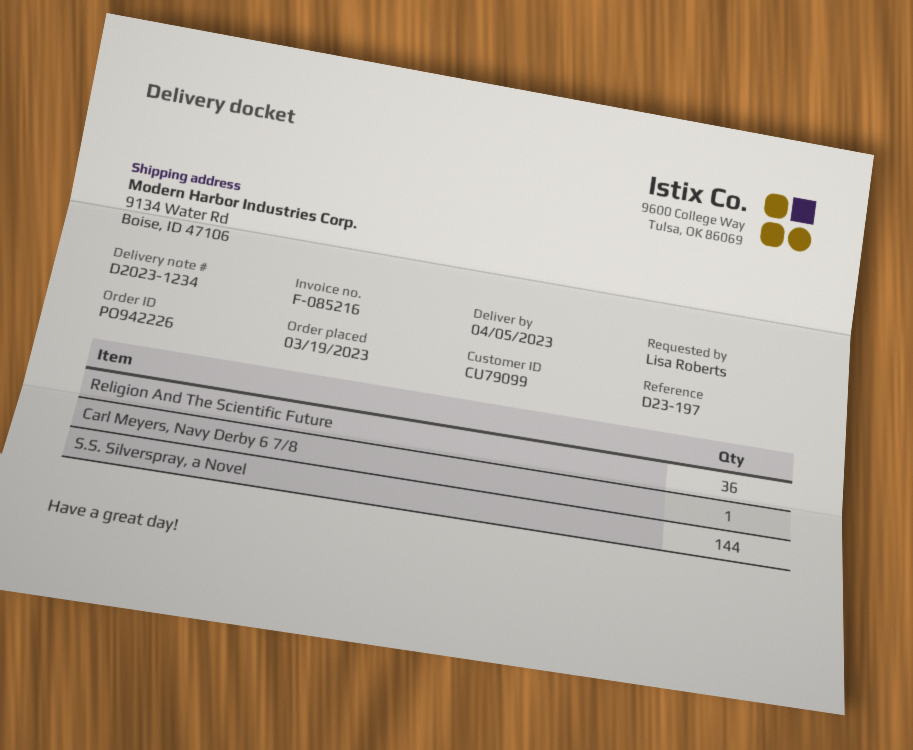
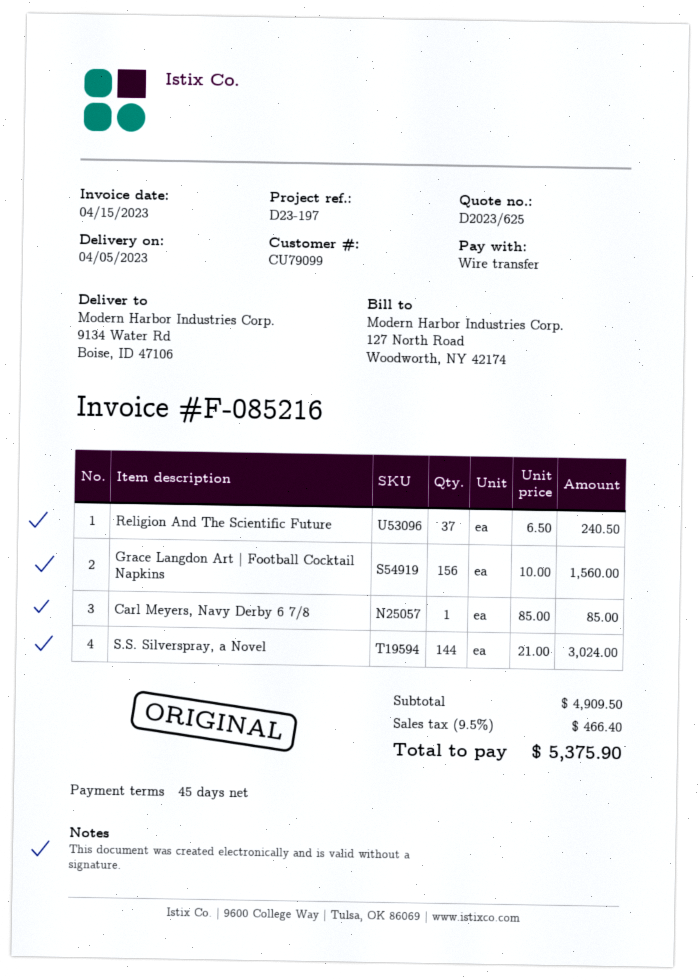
Religion And The Scientific Future: 36 -> 37
Grace Langdon Art | Football Cocktail Napkins: none -> 156

